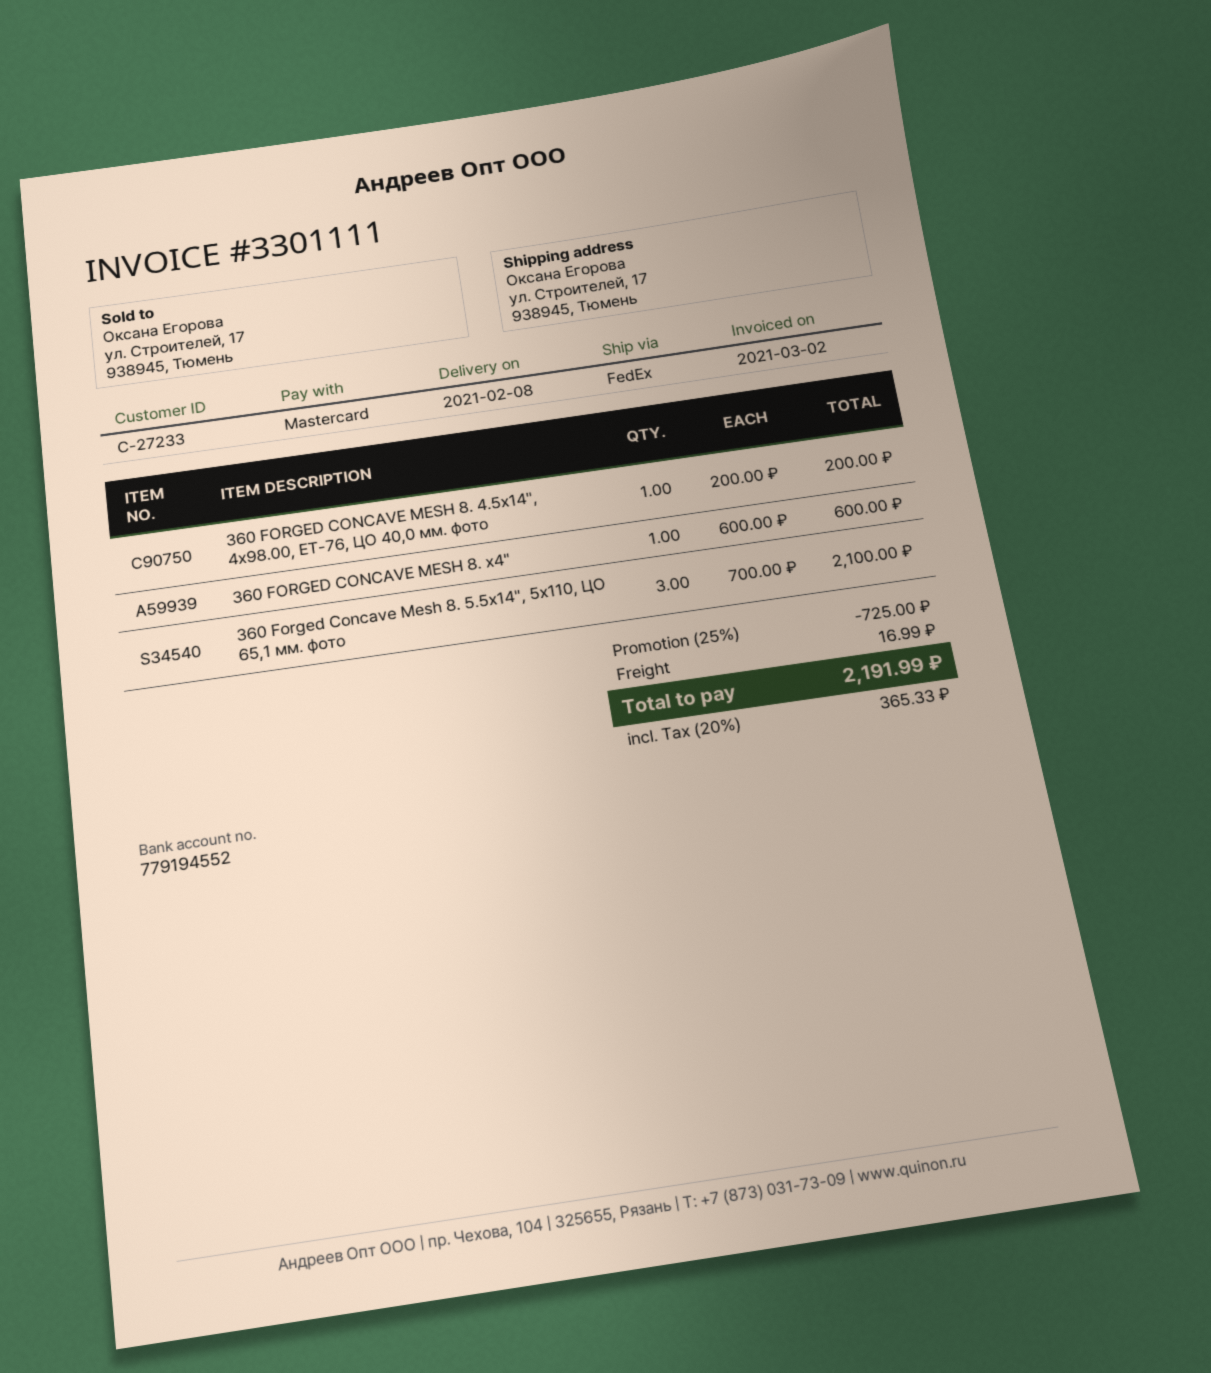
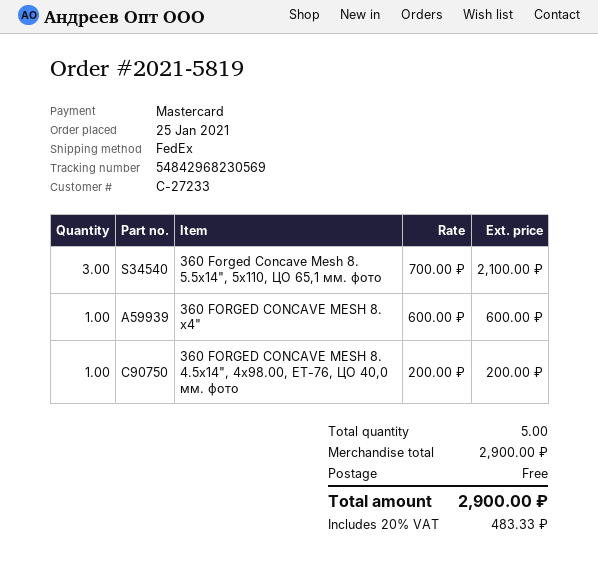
discount: 25% = 725.00 -> none
shipping: 16.99 -> 0.00
tax: 20% = 365.33 -> 20% = 483.33
total: 2191.99 -> 2900.00

